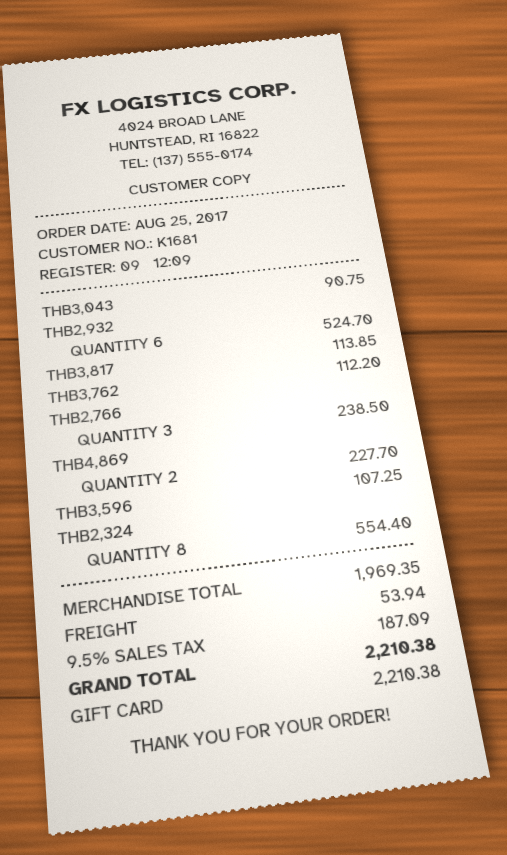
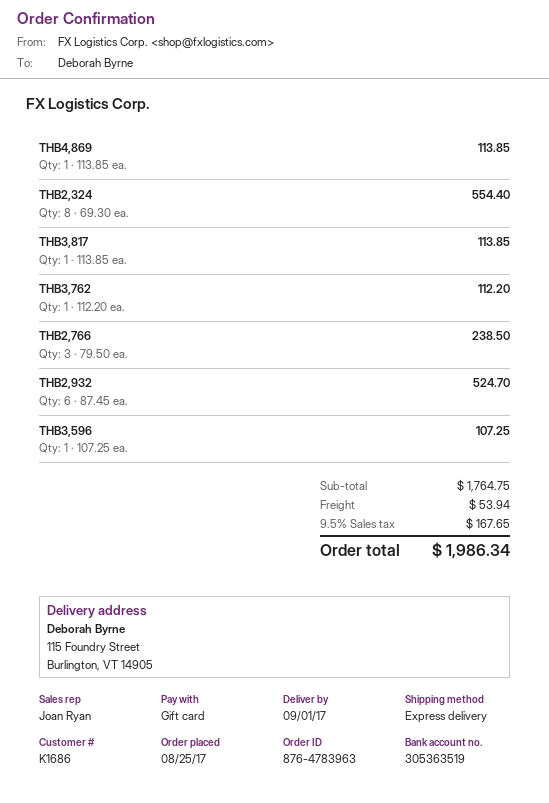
customer number: K1681 -> K1686
THB3,043: 1 for 90.75 -> none
THB4,869: 2 for 227.70 -> 1 for 113.85
subtotal: 1969.35 -> 1764.75
tax: 9.5% = 187.09 -> 9.5% = 167.65
total: 2210.38 -> 1986.34

